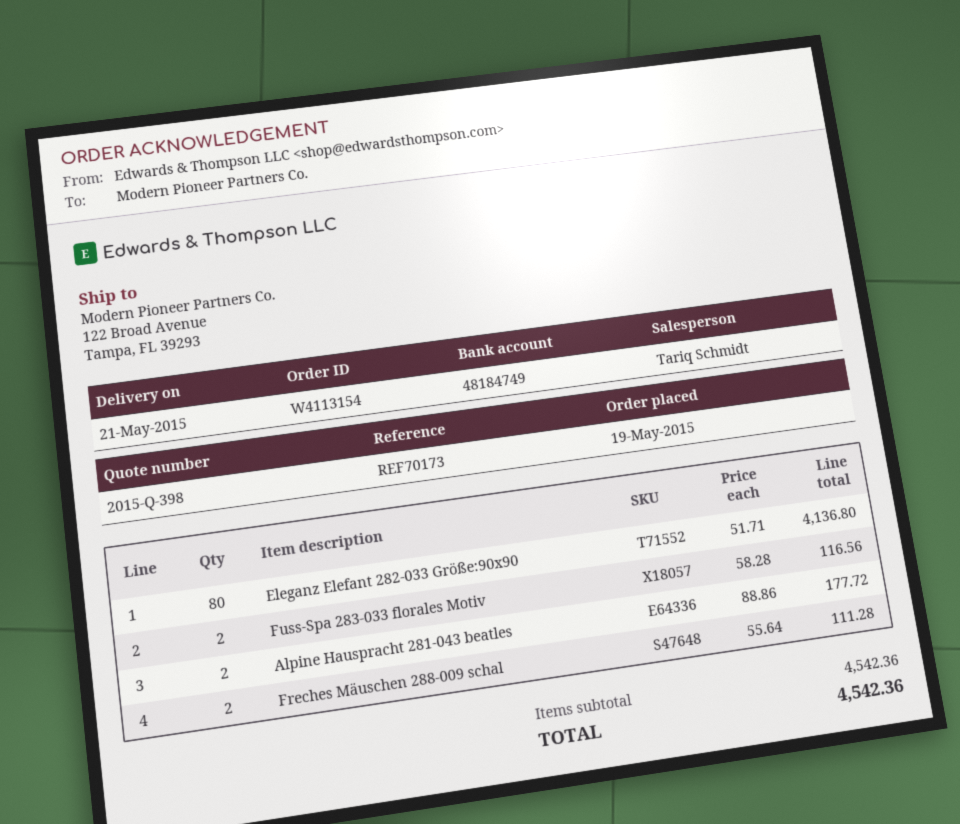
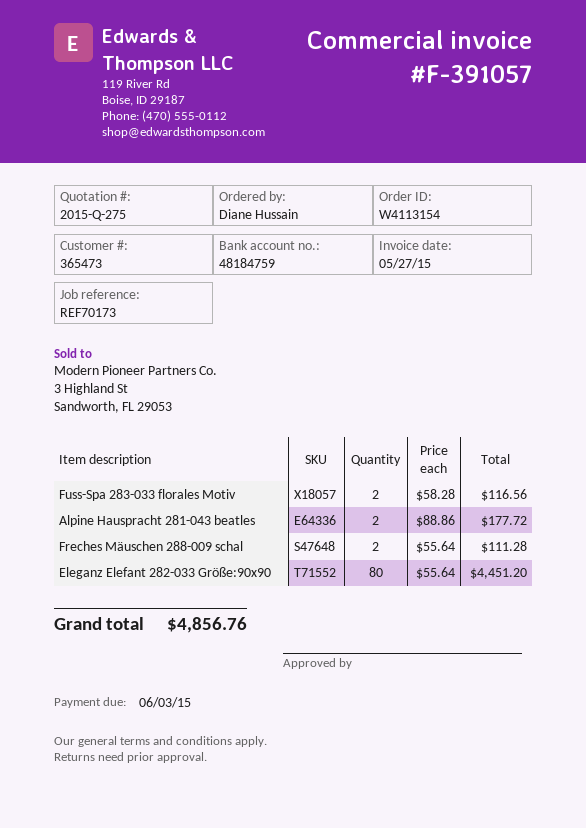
quote number: 2015-Q-398 -> 2015-Q-275
bank account: 48184749 -> 48184759
Eleganz Elefant 282-033 Größe:90x90: 80 x 51.71 = 4136.80 -> 80 x 55.64 = 4451.20
total: 4542.36 -> 4856.76

